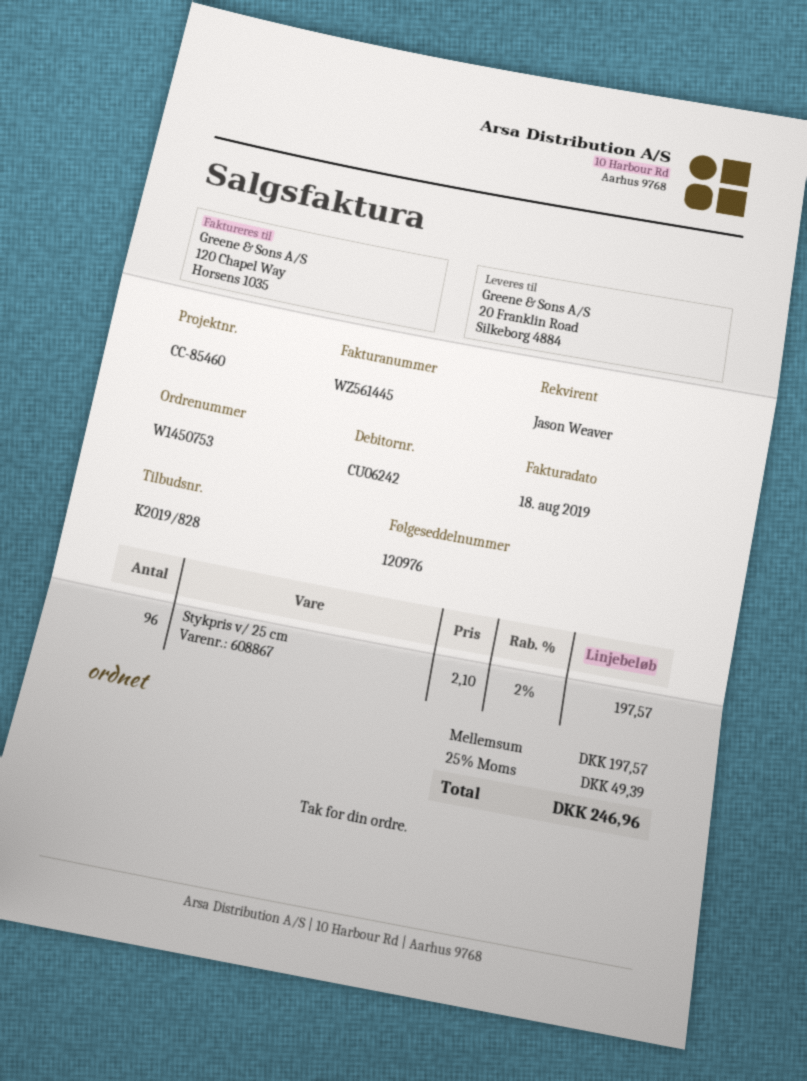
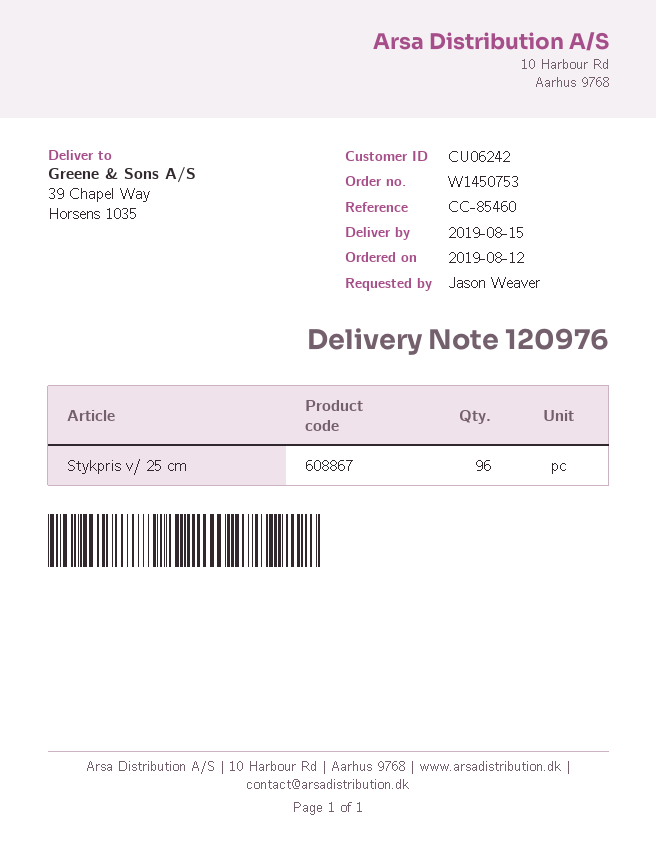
ship to: 20 Franklin Road, Silkeborg 4884 -> 39 Chapel Way, Horsens 1035

